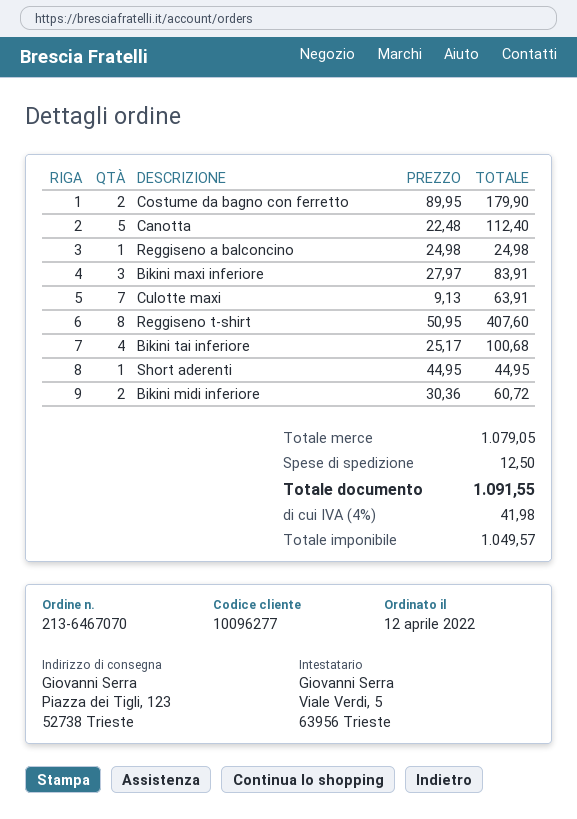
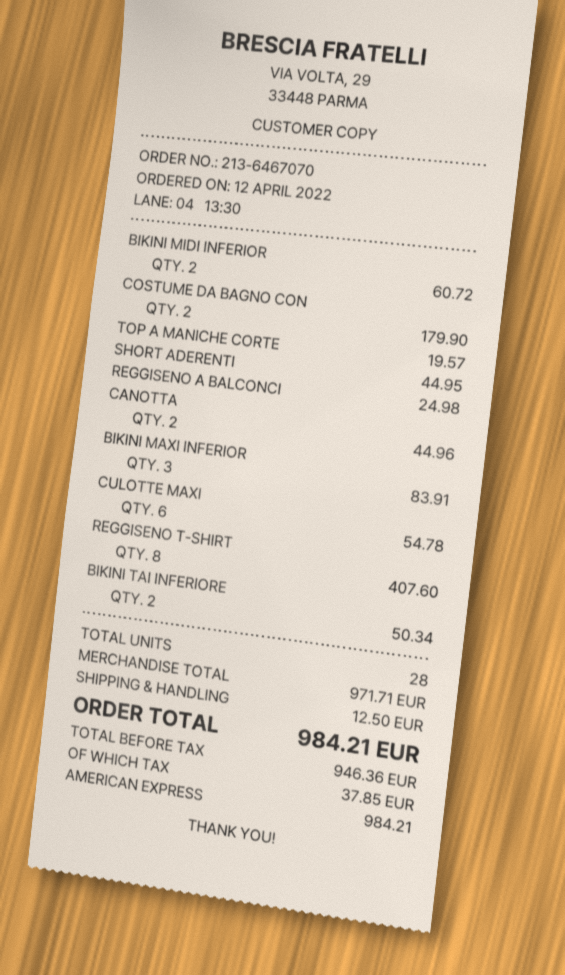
Canotta: 5 for 112.40 -> 2 for 44.96
Culotte maxi: 7 for 63.91 -> 6 for 54.78
Bikini tai inferiore: 4 for 100.68 -> 2 for 50.34
TOP A MANICHE CORTE: none -> 1 for 19.57
subtotal: 1079.05 -> 971.71
net: 1049.57 -> 946.36
tax: 41.98 -> 37.85
total: 1091.55 -> 984.21

